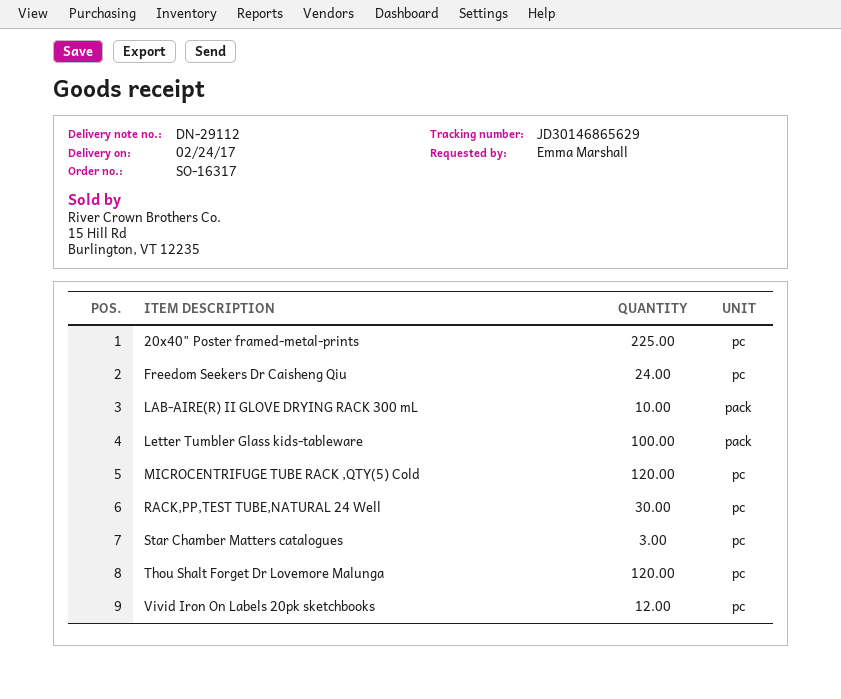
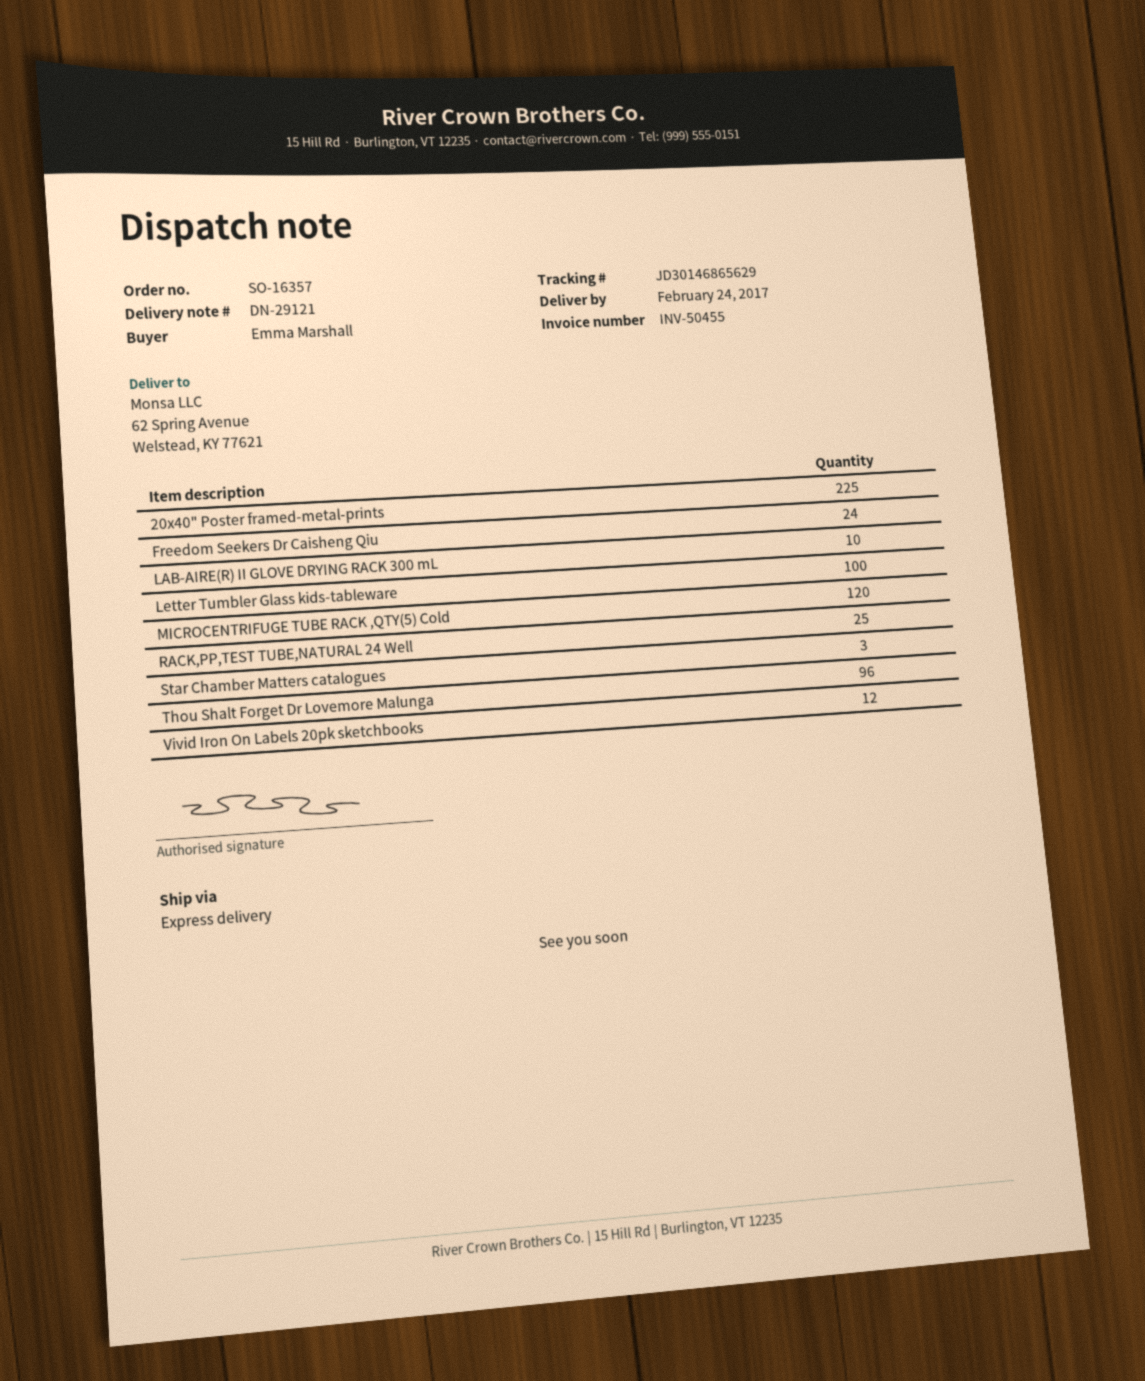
order number: SO-16317 -> SO-16357
delivery note number: DN-29112 -> DN-29121
RACK,PP,TEST TUBE,NATURAL 24 Well: 30 -> 25
Thou Shalt Forget Dr Lovemore Malunga: 120 -> 96

